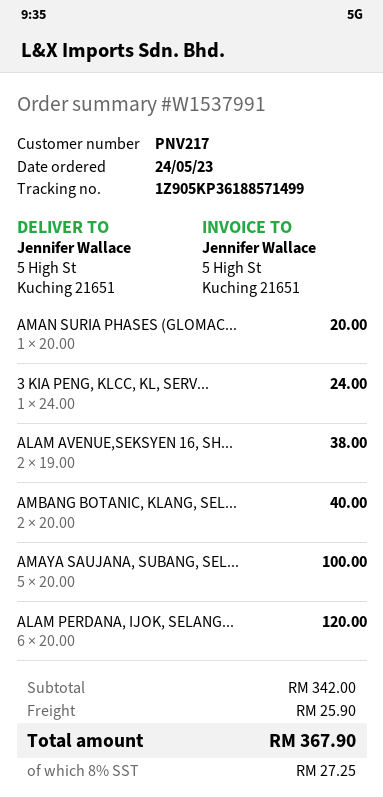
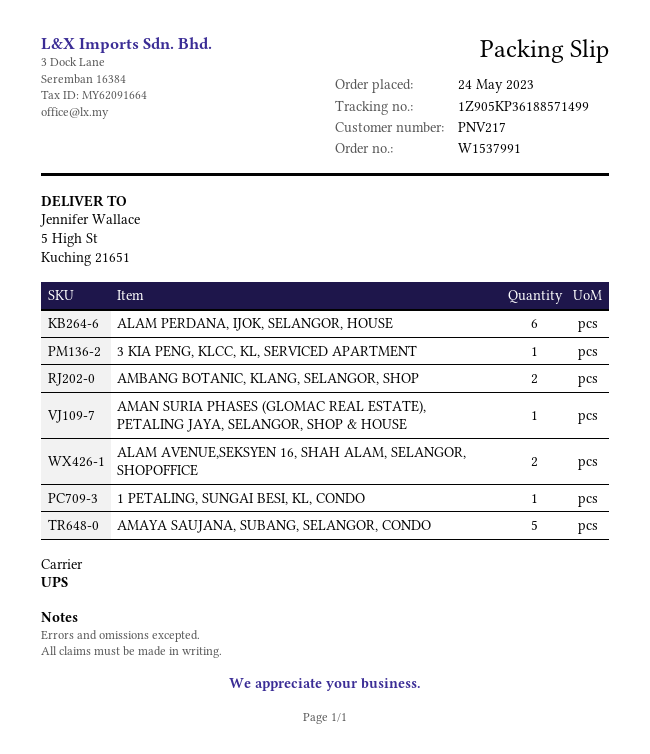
1 PETALING, SUNGAI BESI, KL, CONDO: none -> 1

